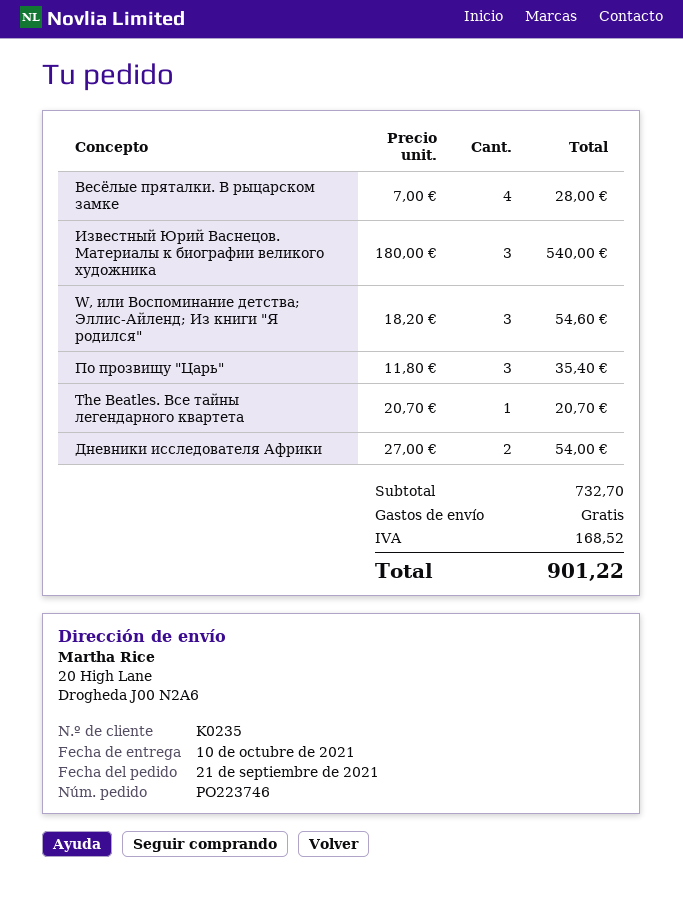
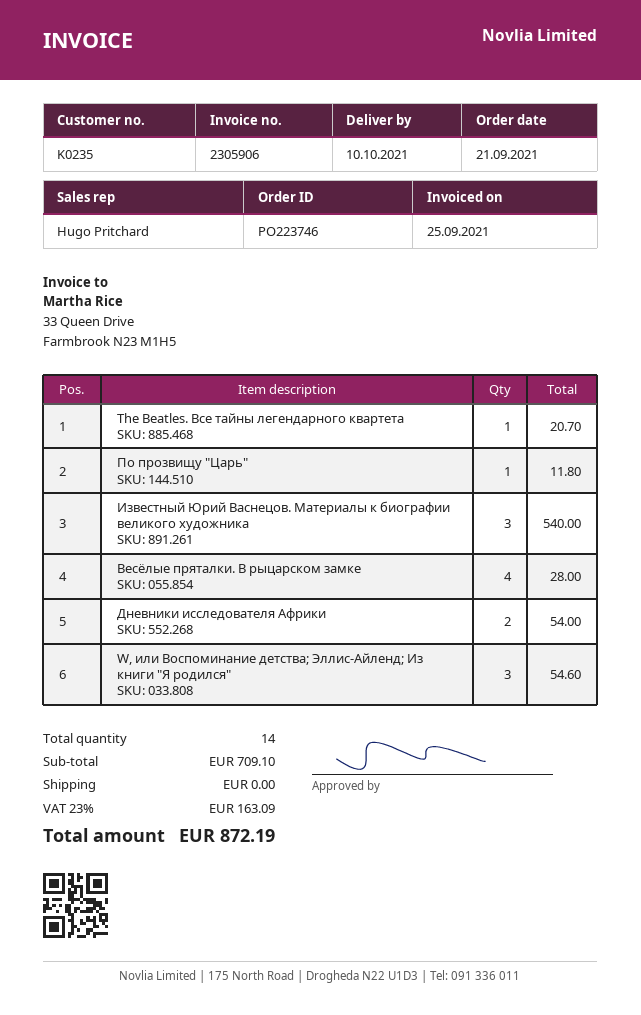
По прозвищу "Царь": 3 for 35.40 -> 1 for 11.80
subtotal: 732.70 -> 709.10
tax: 168.52 -> 163.09
total: 901.22 -> 872.19

